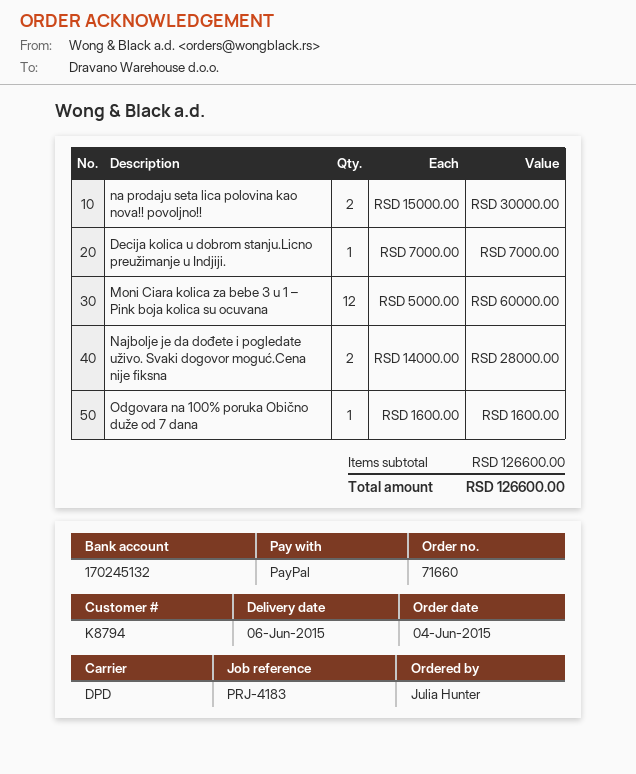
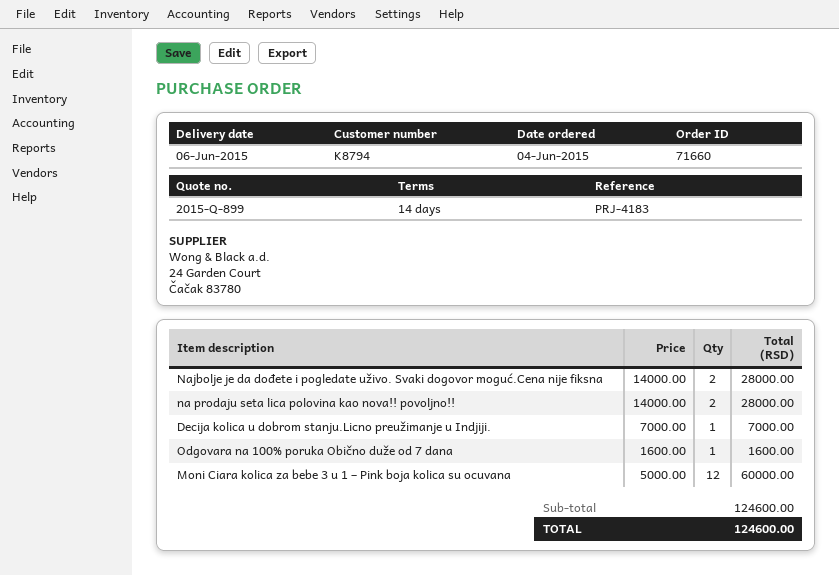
na prodaju seta lica polovina kao nova!! povoljno!!: 2 x 15000.00 = 30000.00 -> 2 x 14000.00 = 28000.00
subtotal: 126600.00 -> 124600.00
total: 126600.00 -> 124600.00

